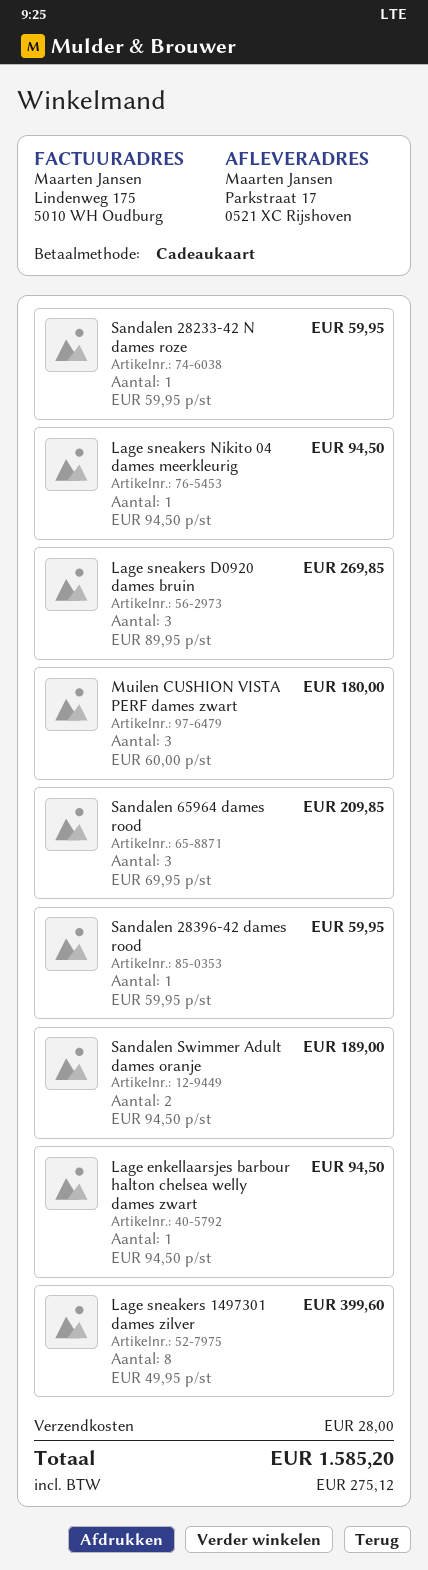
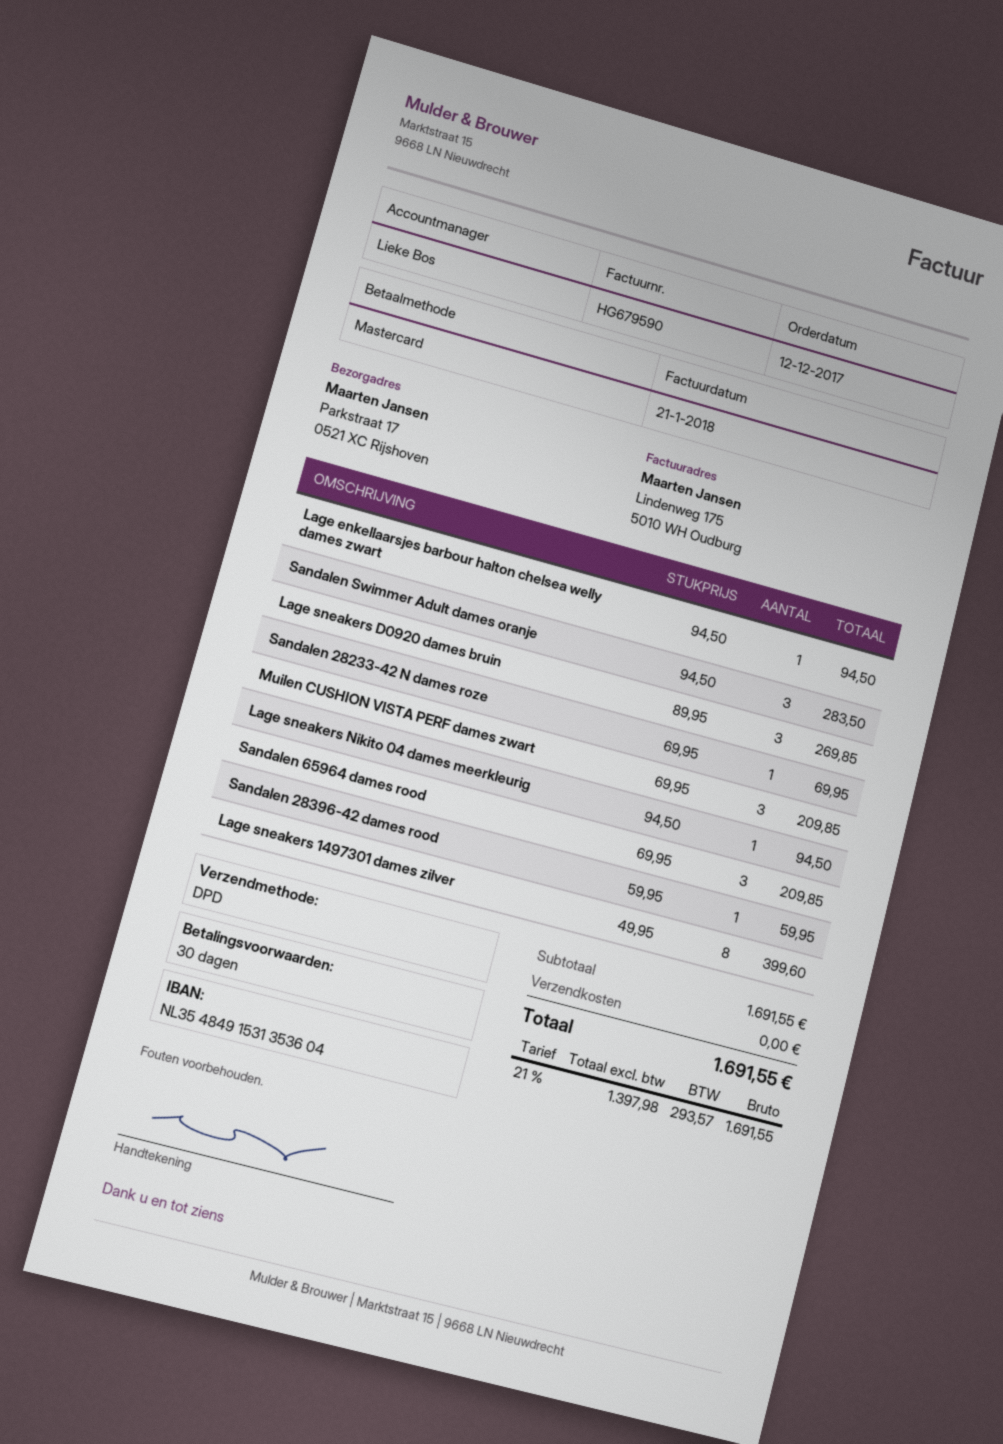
payment method: gift card -> Mastercard
Sandalen 28233-42 N dames roze: 1 x 59.95 = 59.95 -> 1 x 69.95 = 69.95
Muilen CUSHION VISTA PERF dames zwart: 3 x 60.00 = 180.00 -> 3 x 69.95 = 209.85
Sandalen Swimmer Adult dames oranje: 2 x 94.50 = 189.00 -> 3 x 94.50 = 283.50
shipping: 28.00 -> 0.00
tax: 275.12 -> 293.57
total: 1585.20 -> 1691.55

